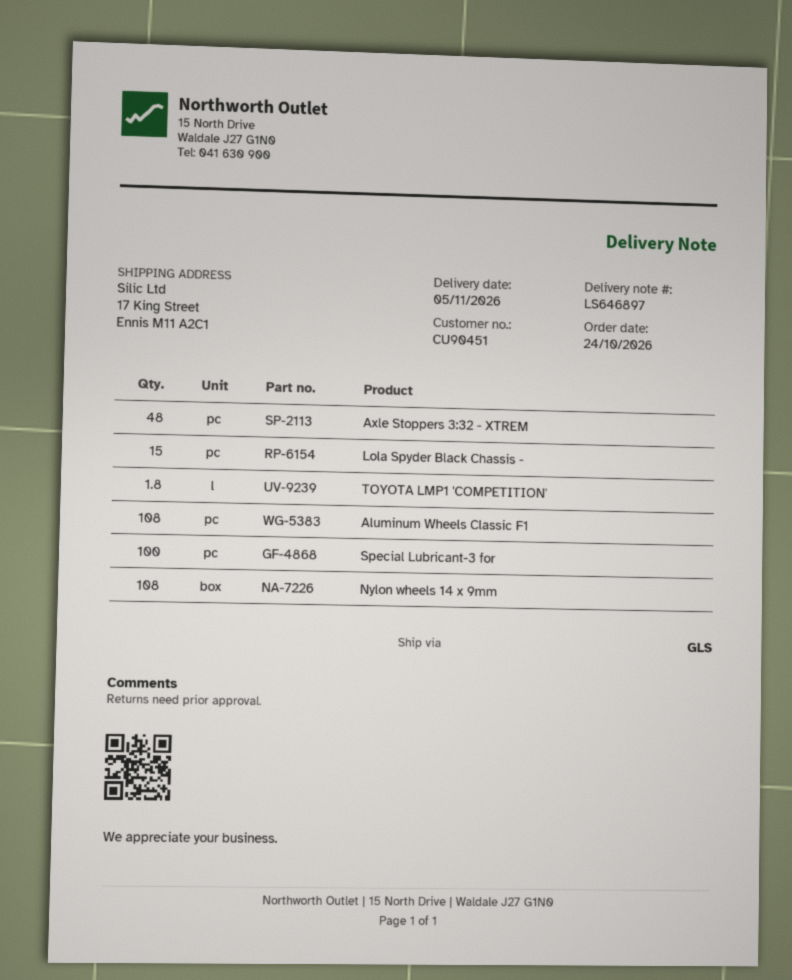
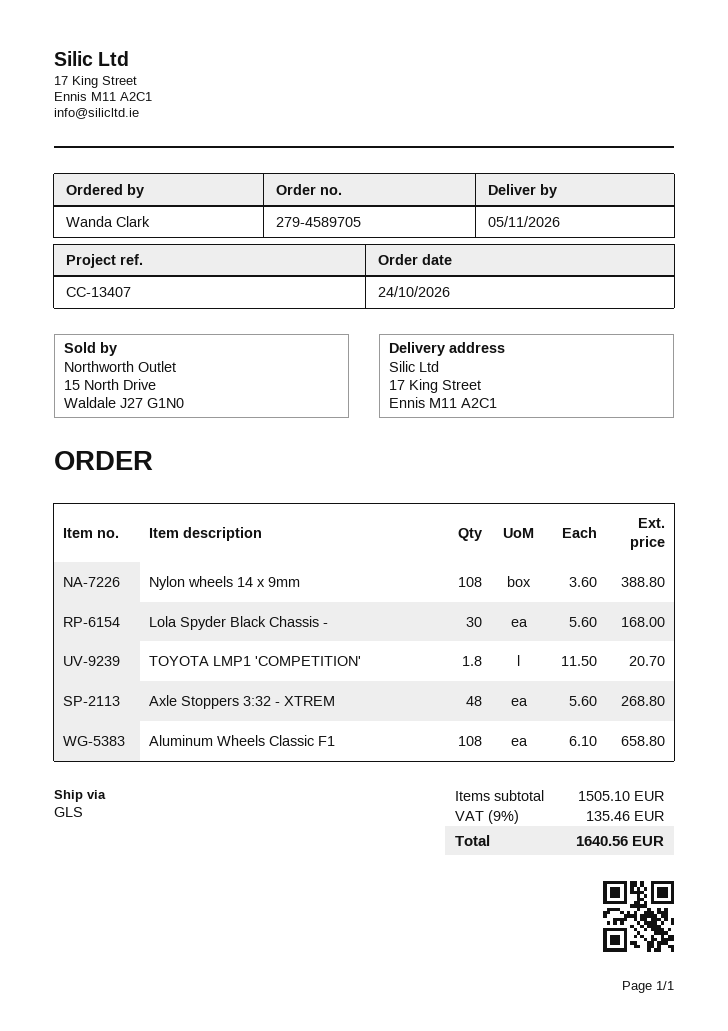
Lola Spyder Black Chassis -: 15 -> 30
Special Lubricant-3 for: 100 -> none

